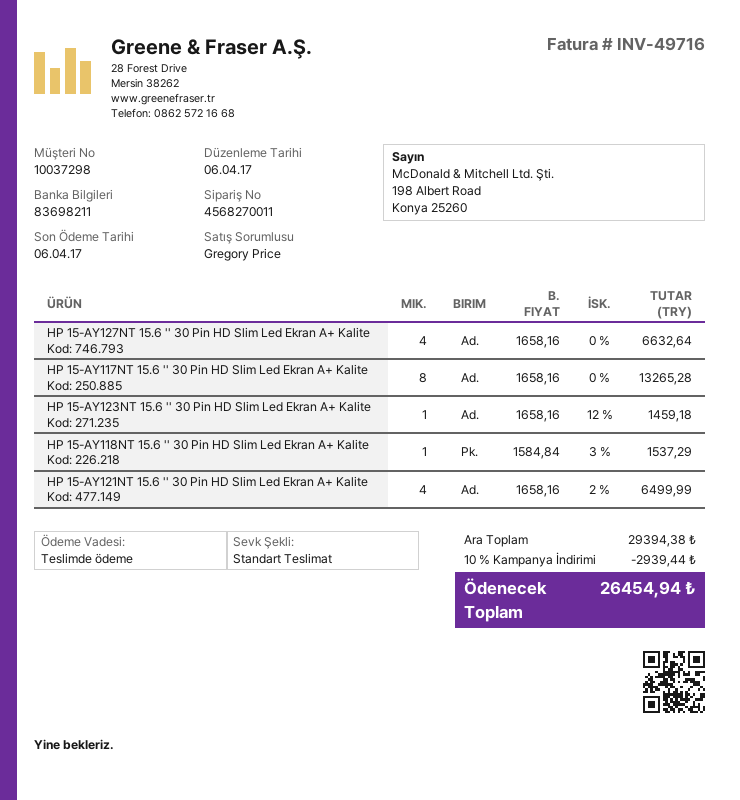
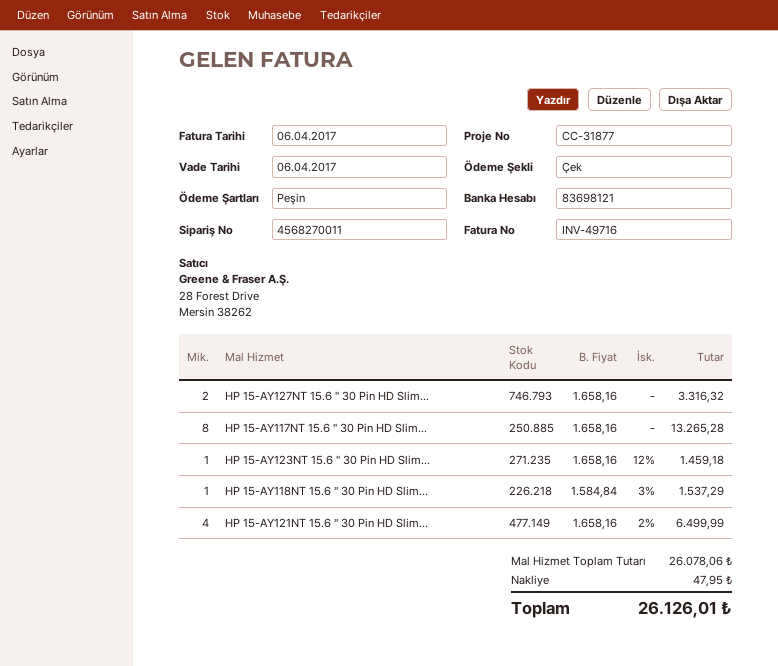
bank account: 83698211 -> 83698121
HP 15-AY127NT 15.6 '' 30 Pin HD Slim Led Ekran A+ Kalite: 4 x 1658.16 = 6632.64 -> 2 x 1658.16 = 3316.32
subtotal: 29394.38 -> 26078.06
discount: 10% = 2939.44 -> none
shipping: none -> 47.95
total: 26454.94 -> 26126.01

